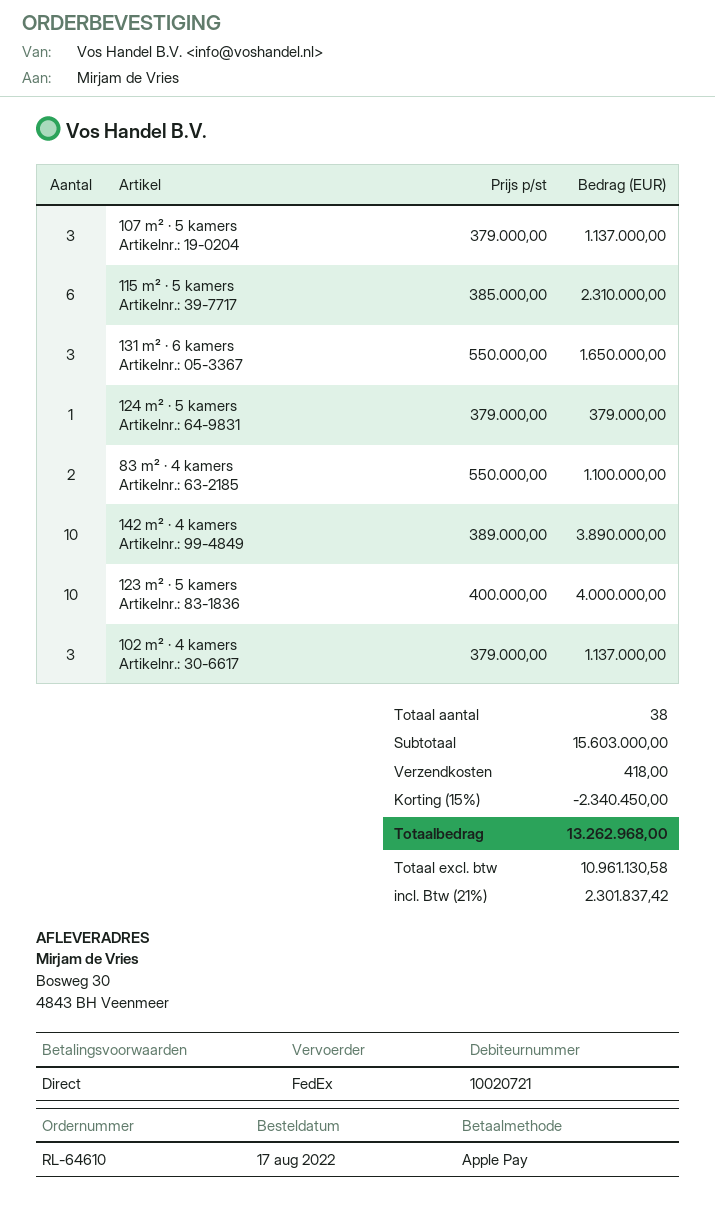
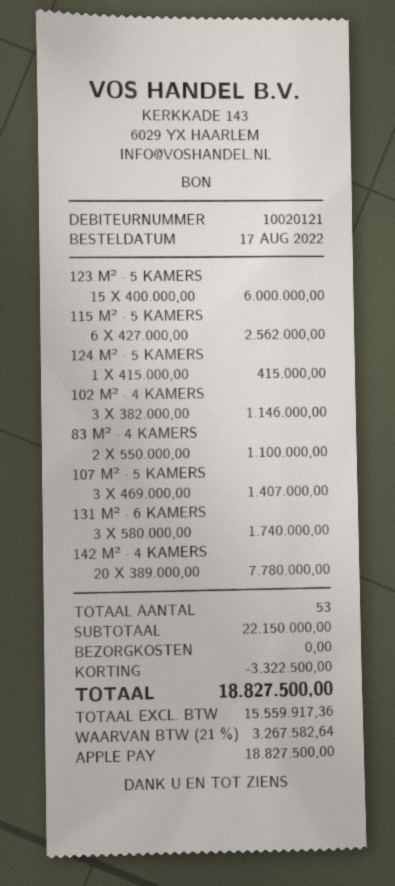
customer number: 10020721 -> 10020121
107 m² · 5 kamers: 3 x 379000.00 = 1137000.00 -> 3 x 469000.00 = 1407000.00
115 m² · 5 kamers: 6 x 385000.00 = 2310000.00 -> 6 x 427000.00 = 2562000.00
131 m² · 6 kamers: 3 x 550000.00 = 1650000.00 -> 3 x 580000.00 = 1740000.00
124 m² · 5 kamers: 1 x 379000.00 = 379000.00 -> 1 x 415000.00 = 415000.00
142 m² · 4 kamers: 10 x 389000.00 = 3890000.00 -> 20 x 389000.00 = 7780000.00
123 m² · 5 kamers: 10 x 400000.00 = 4000000.00 -> 15 x 400000.00 = 6000000.00
102 m² · 4 kamers: 3 x 379000.00 = 1137000.00 -> 3 x 382000.00 = 1146000.00
total quantity: 38 -> 53
subtotal: 15603000.00 -> 22150000.00
discount: 2340450.00 -> 3322500.00
shipping: 418.00 -> 0.00
net: 10961130.58 -> 15559917.36
tax: 21% = 2301837.42 -> 21% = 3267582.64
total: 13262968.00 -> 18827500.00

